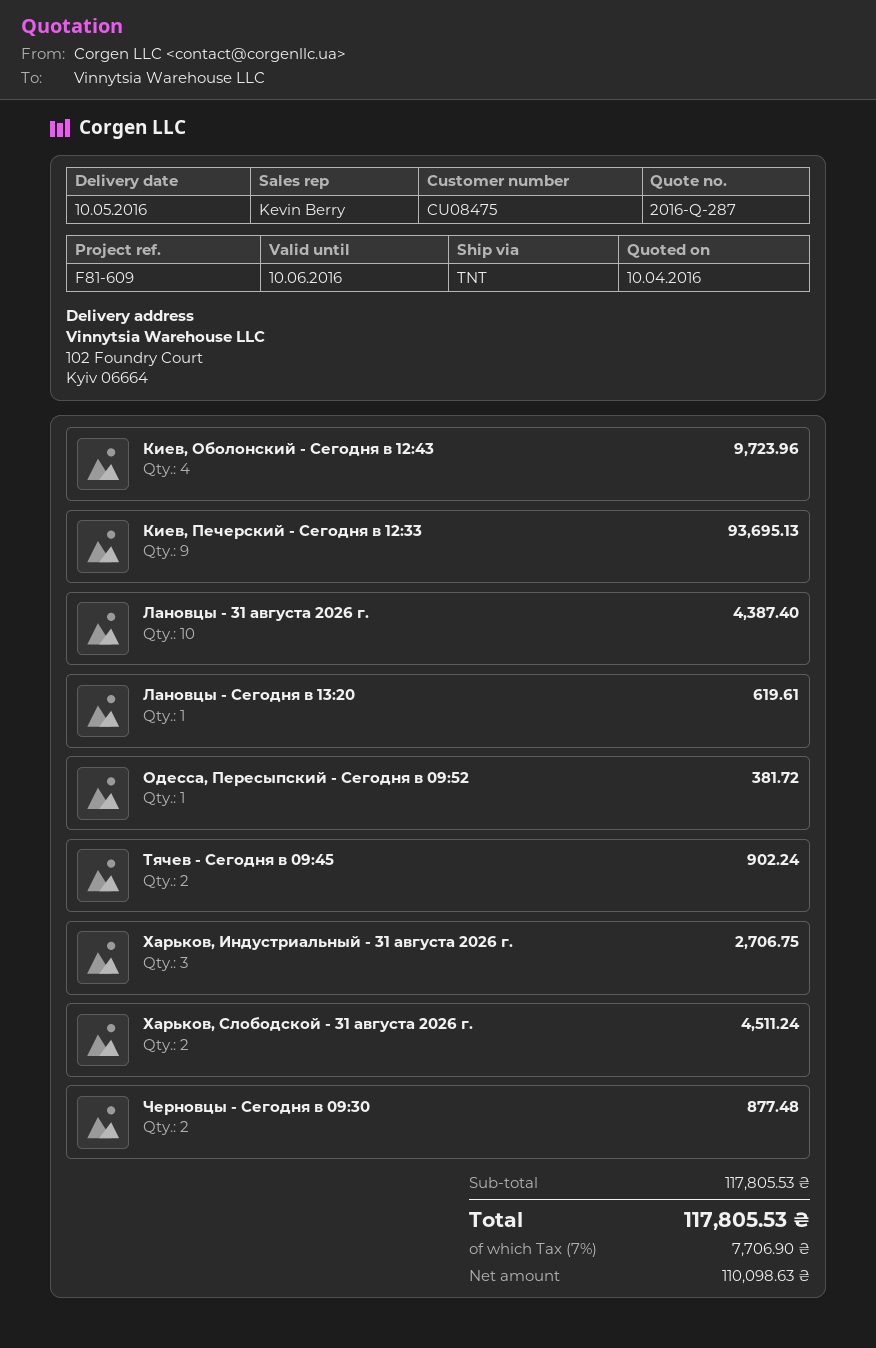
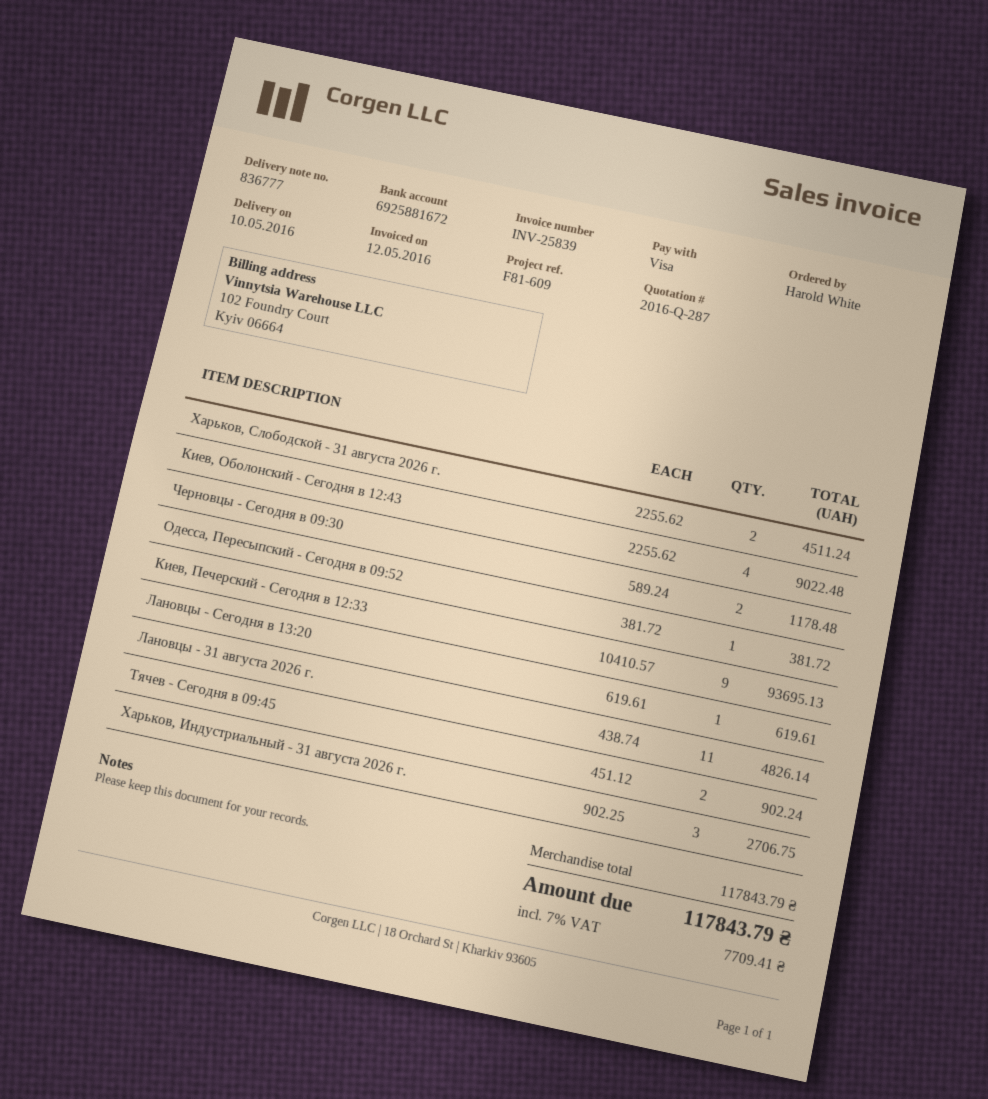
Киев, Оболонский - Сегодня в 12:43: 4 for 9723.96 -> 4 for 9022.48
Лановцы - 31 августа 2026 г.: 10 for 4387.40 -> 11 for 4826.14
Черновцы - Сегодня в 09:30: 2 for 877.48 -> 2 for 1178.48
subtotal: 117805.53 -> 117843.79
tax: 7% = 7706.90 -> 7% = 7709.41
total: 117805.53 -> 117843.79

